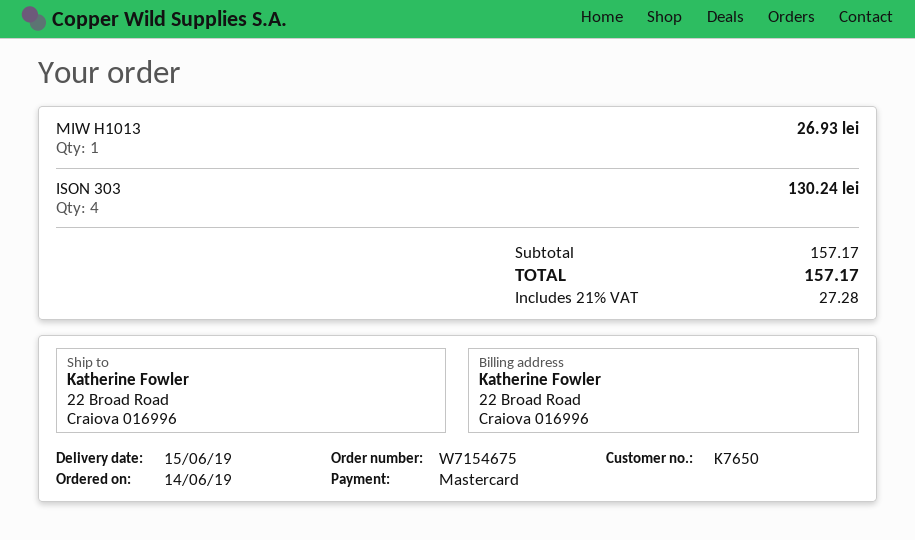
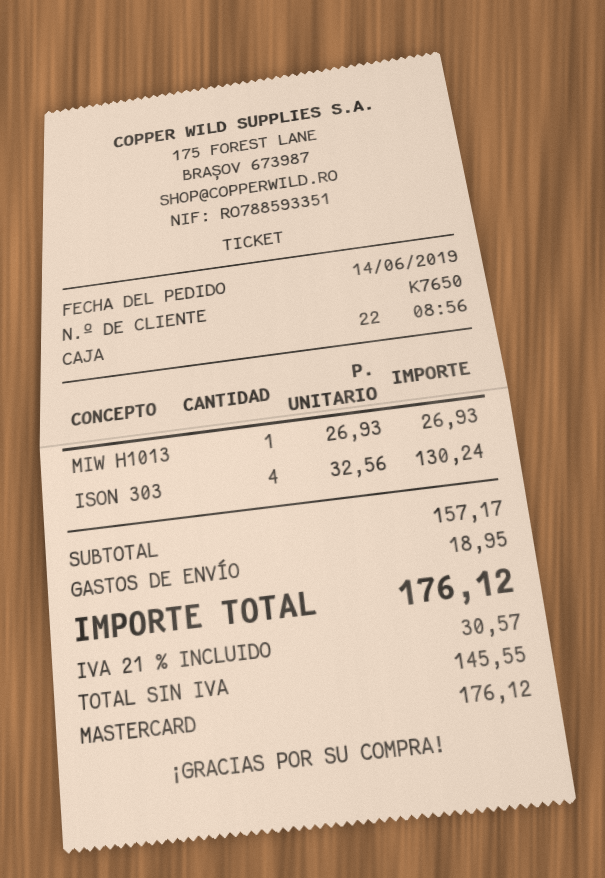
shipping: none -> 18.95
tax: 21% = 27.28 -> 21% = 30.57
total: 157.17 -> 176.12

